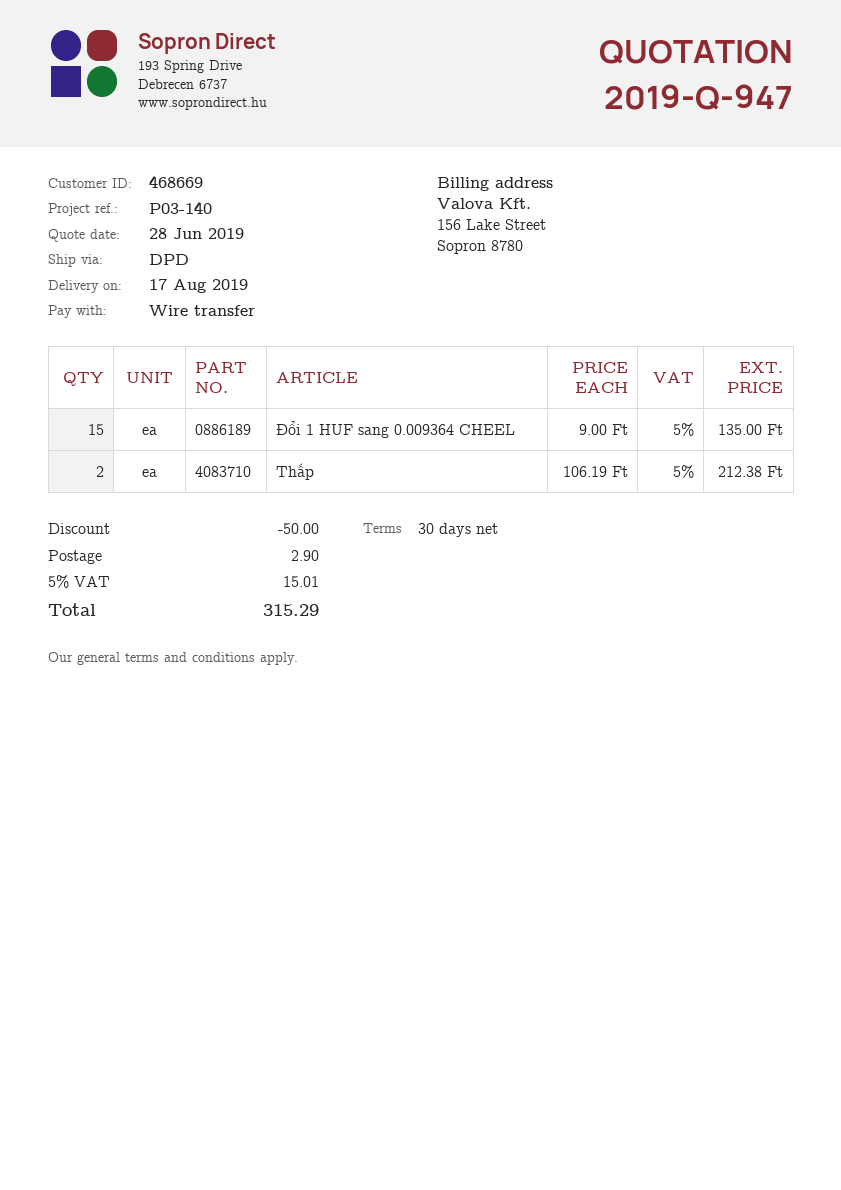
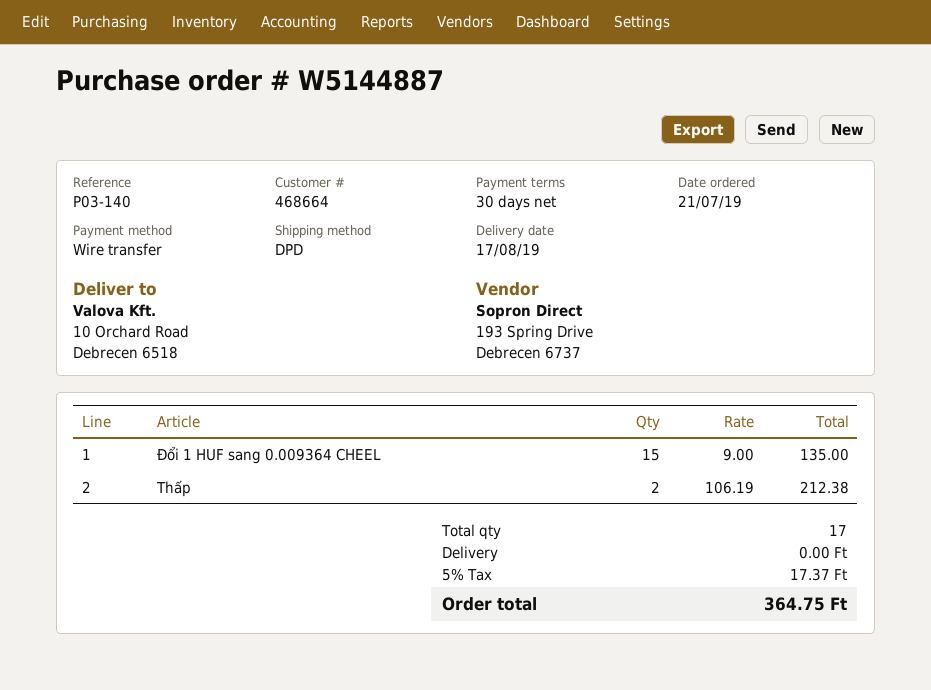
customer number: 468669 -> 468664
discount: 50.00 -> none
shipping: 2.90 -> 0.00
tax: 5% = 15.01 -> 5% = 17.37
total: 315.29 -> 364.75

